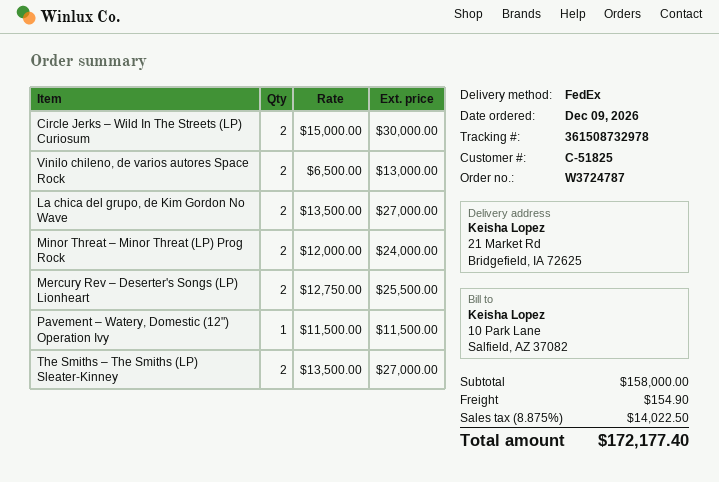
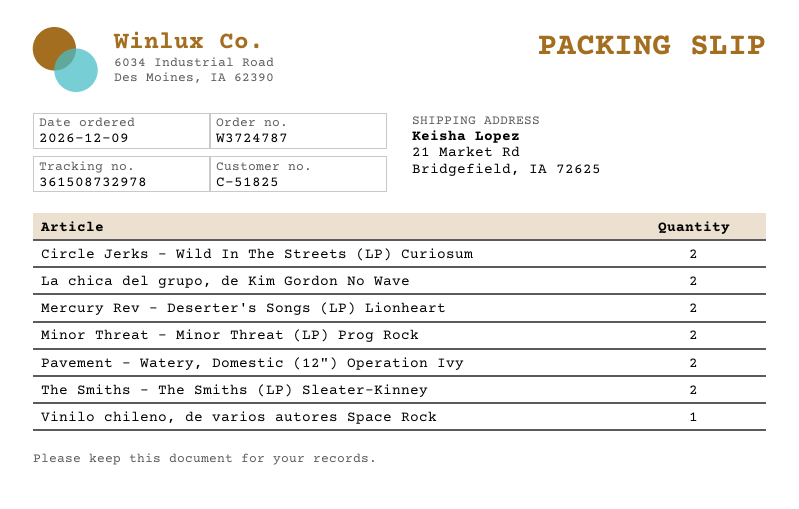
Vinilo chileno, de varios autores Space Rock: 2 -> 1
Pavement – Watery, Domestic (12") Operation Ivy: 1 -> 2

